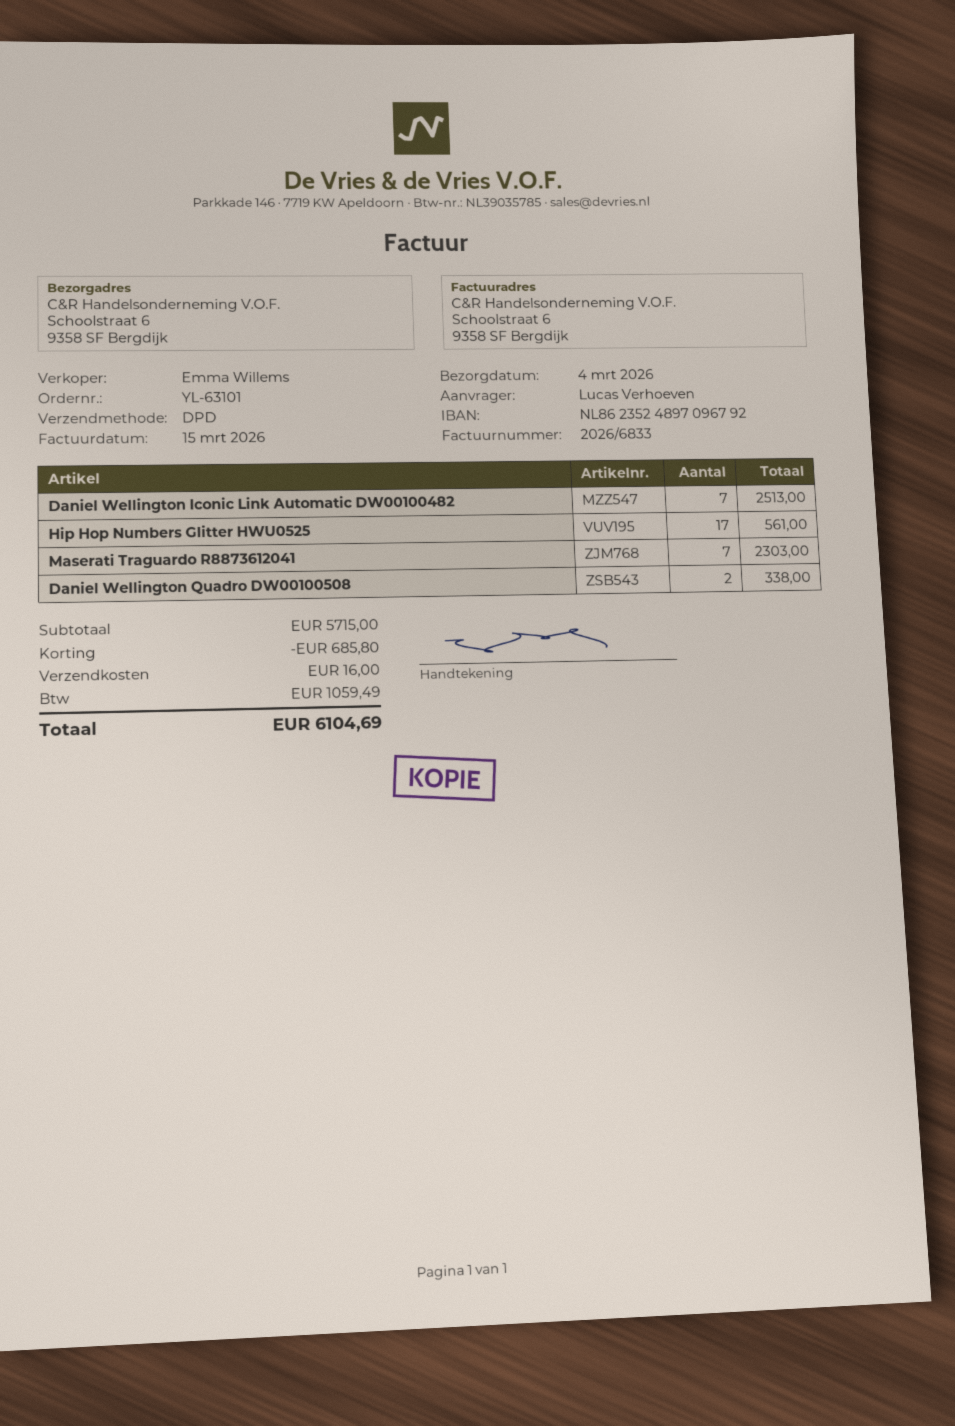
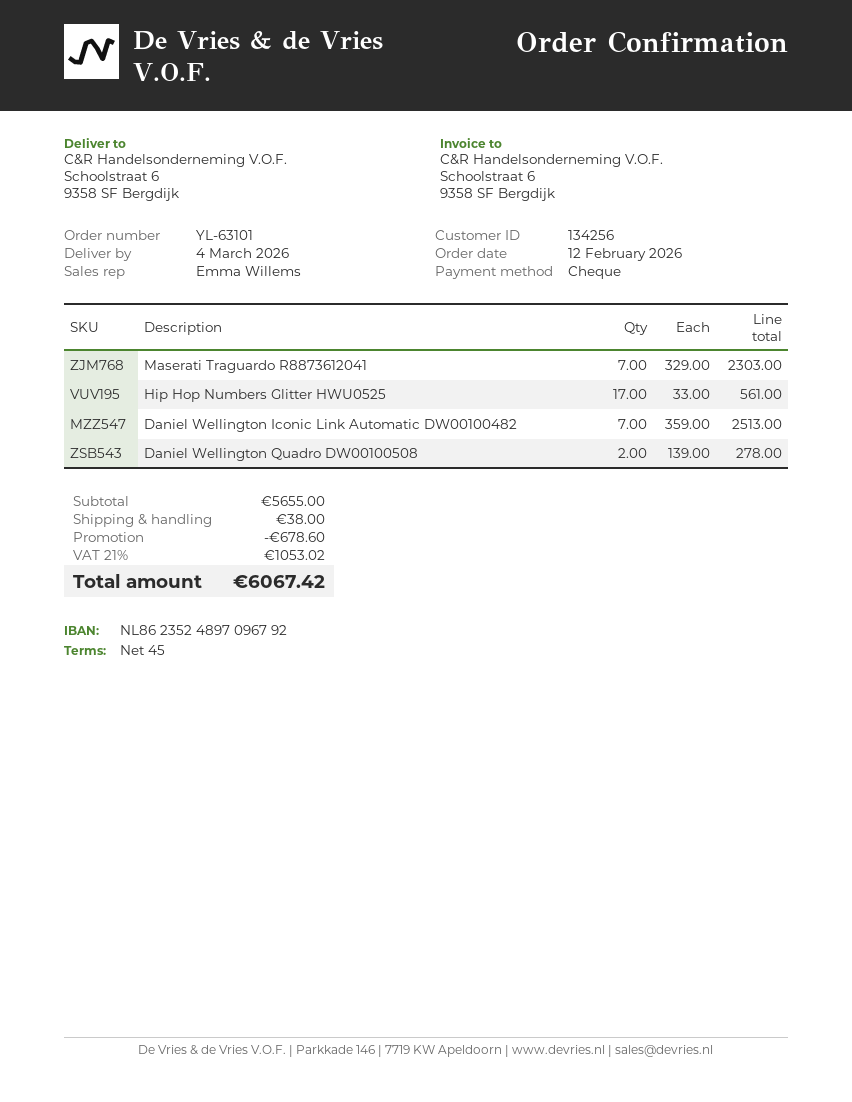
Daniel Wellington Quadro DW00100508: 2 for 338.00 -> 2 for 278.00
subtotal: 5715.00 -> 5655.00
discount: 685.80 -> 678.60
shipping: 16.00 -> 38.00
tax: 1059.49 -> 1053.02
total: 6104.69 -> 6067.42

